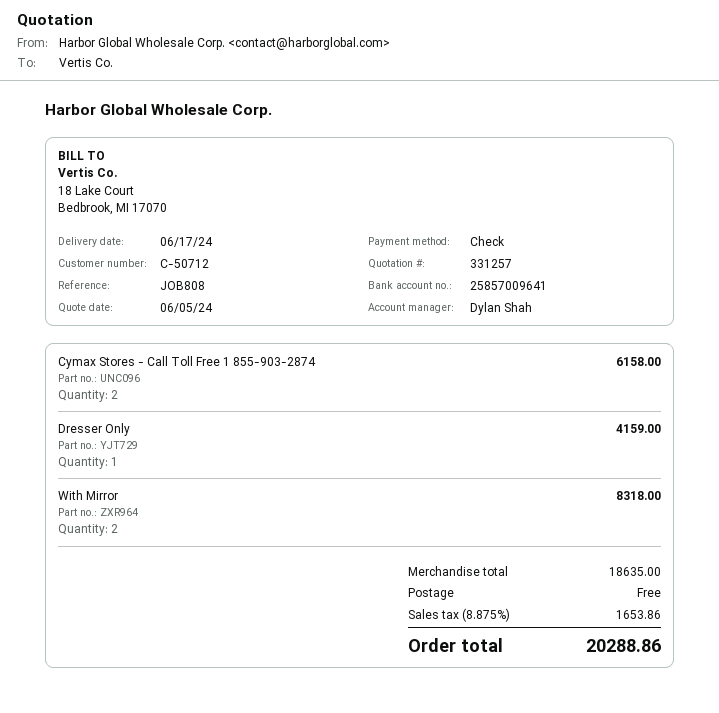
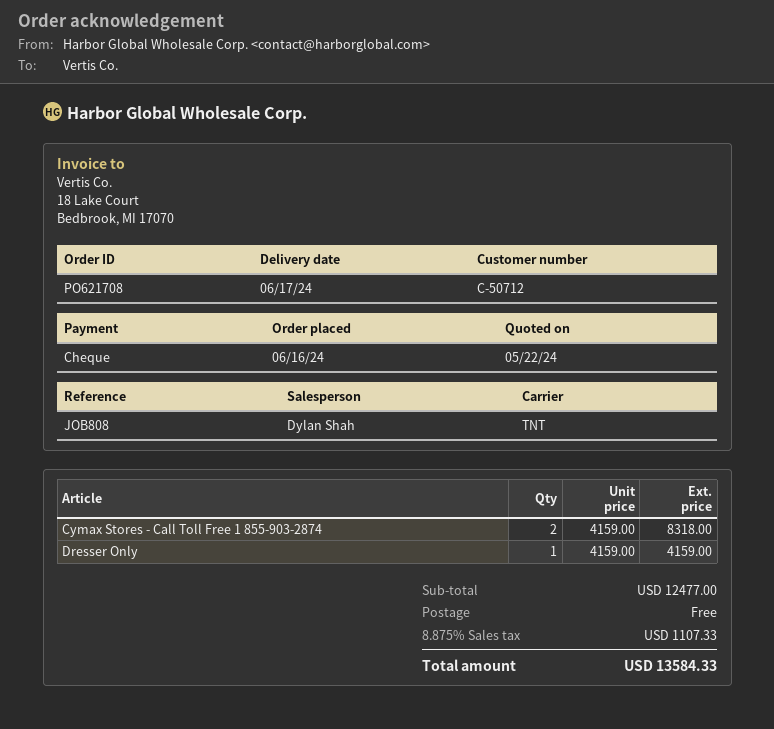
quote date: 2024-06-05 -> 2024-05-22
Cymax Stores - Call Toll Free 1 855-903-2874: 2 for 6158.00 -> 2 for 8318.00
With Mirror: 2 for 8318.00 -> none
subtotal: 18635.00 -> 12477.00
tax: 8.875% = 1653.86 -> 8.875% = 1107.33
total: 20288.86 -> 13584.33

